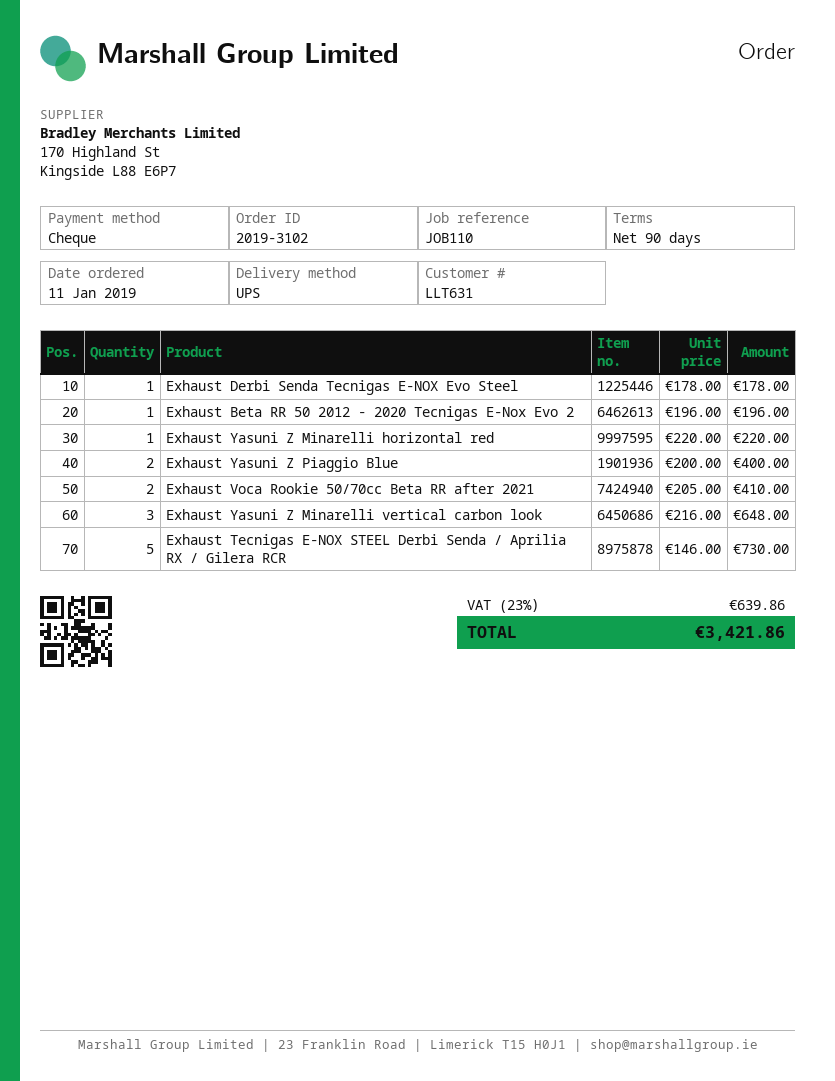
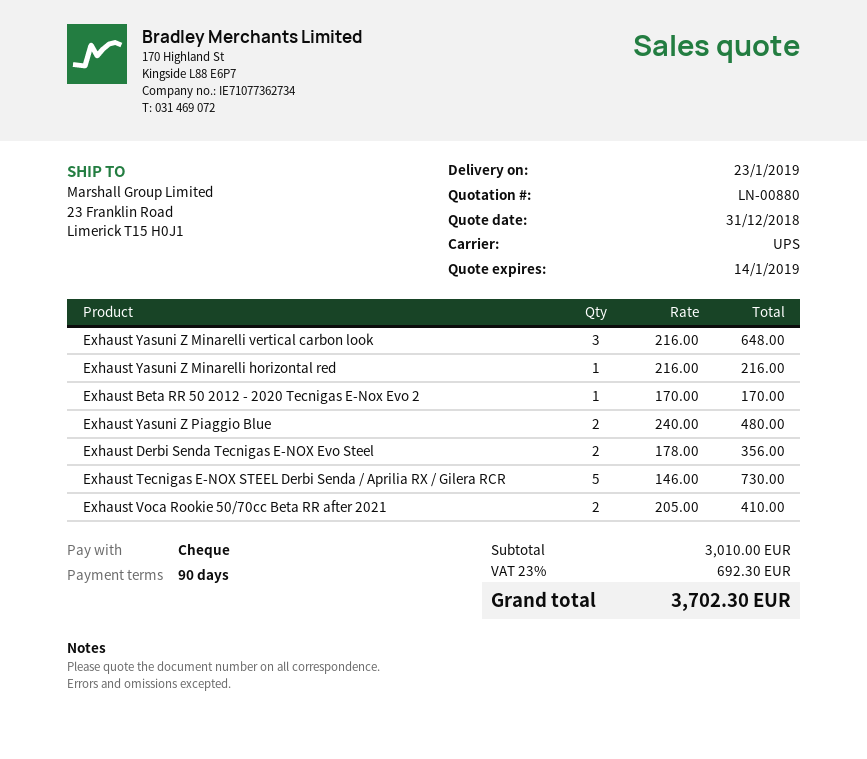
Exhaust Derbi Senda Tecnigas E-NOX Evo Steel: 1 x 178.00 = 178.00 -> 2 x 178.00 = 356.00
Exhaust Beta RR 50 2012 - 2020 Tecnigas E-Nox Evo 2: 1 x 196.00 = 196.00 -> 1 x 170.00 = 170.00
Exhaust Yasuni Z Minarelli horizontal red: 1 x 220.00 = 220.00 -> 1 x 216.00 = 216.00
Exhaust Yasuni Z Piaggio Blue: 2 x 200.00 = 400.00 -> 2 x 240.00 = 480.00
tax: 23% = 639.86 -> 23% = 692.30
total: 3421.86 -> 3702.30

